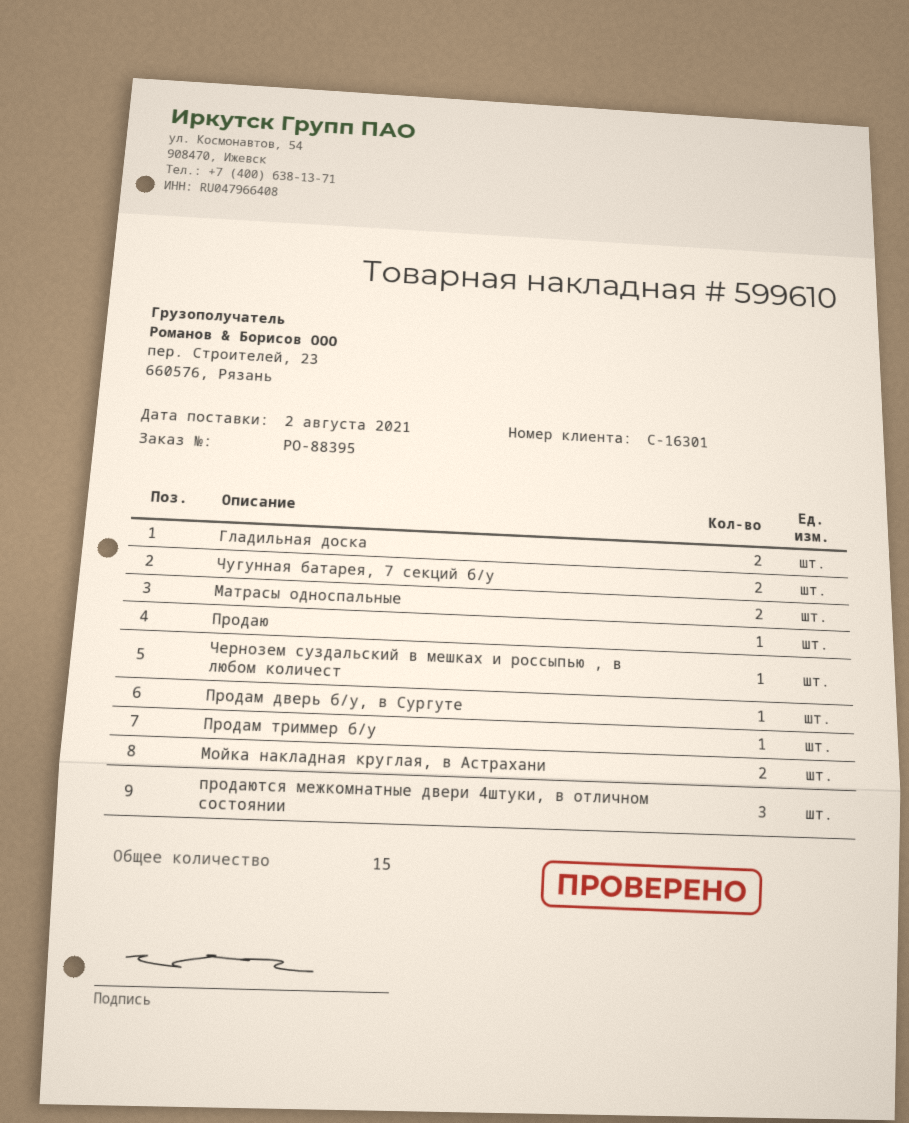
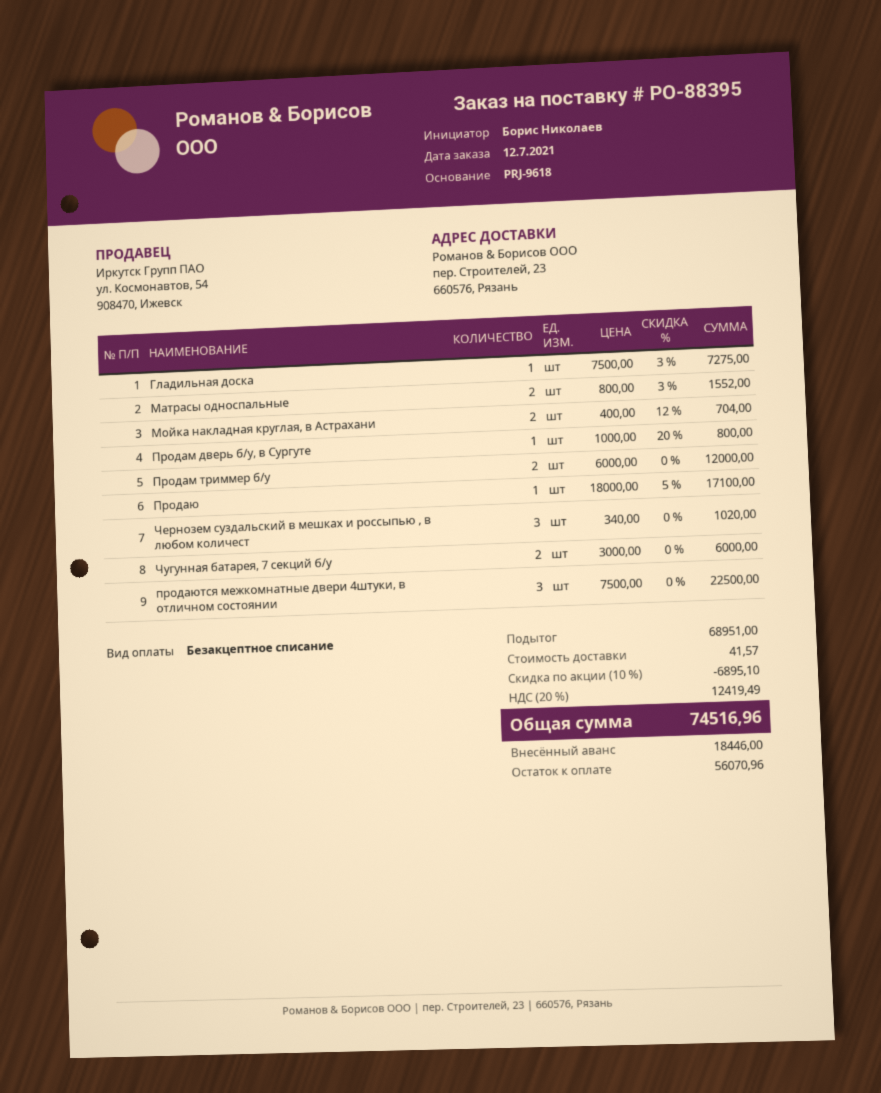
Гладильная доска: 2 -> 1
Чернозем суздальский в мешках и россыпью , в любом количест: 1 -> 3
Продам триммер б/у: 1 -> 2

